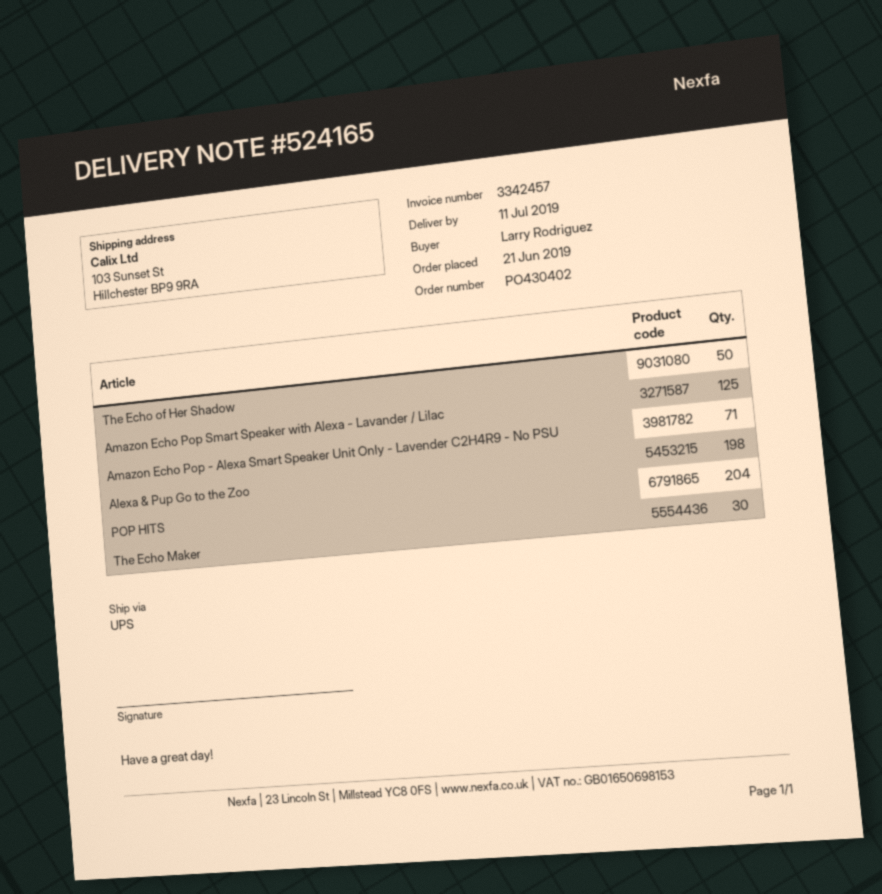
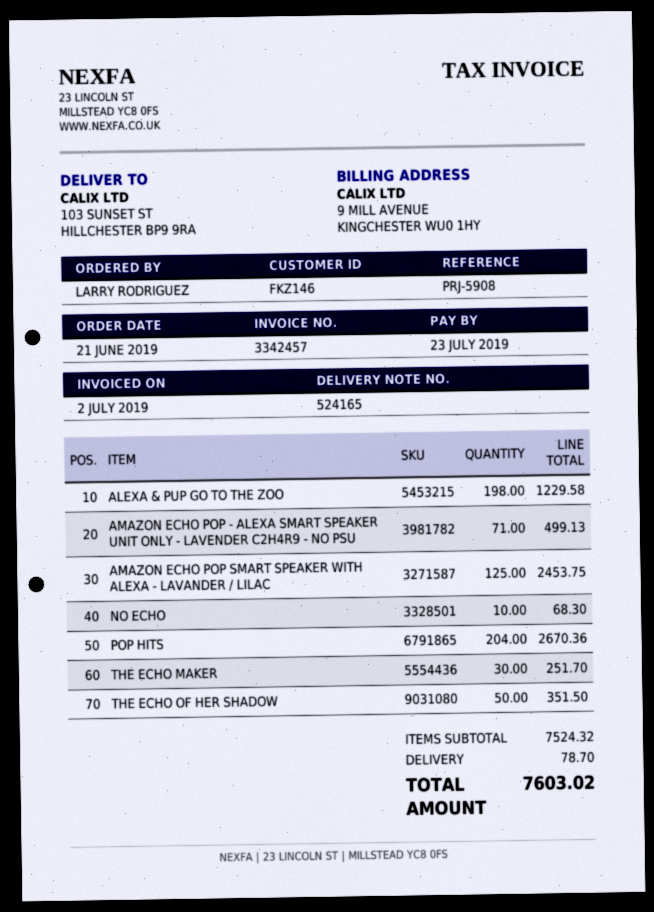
NO ECHO: none -> 10

